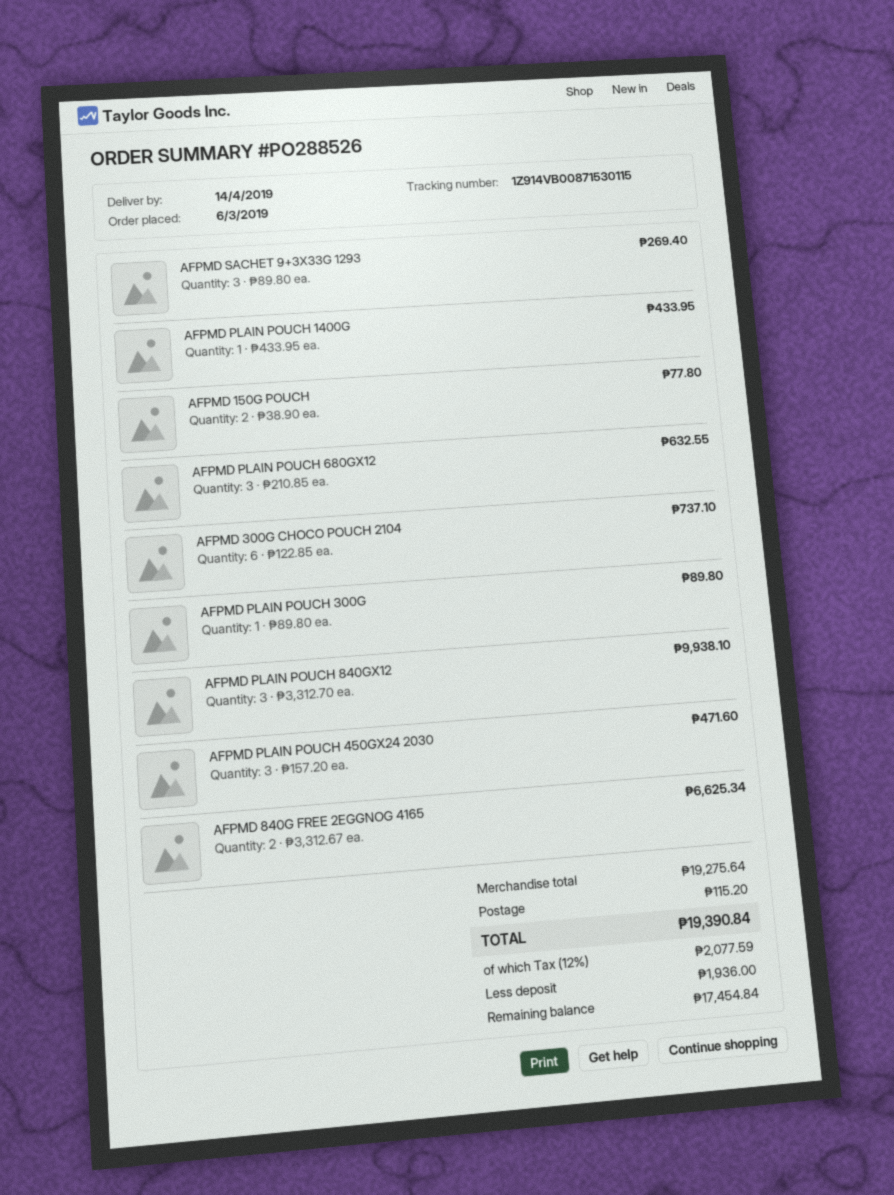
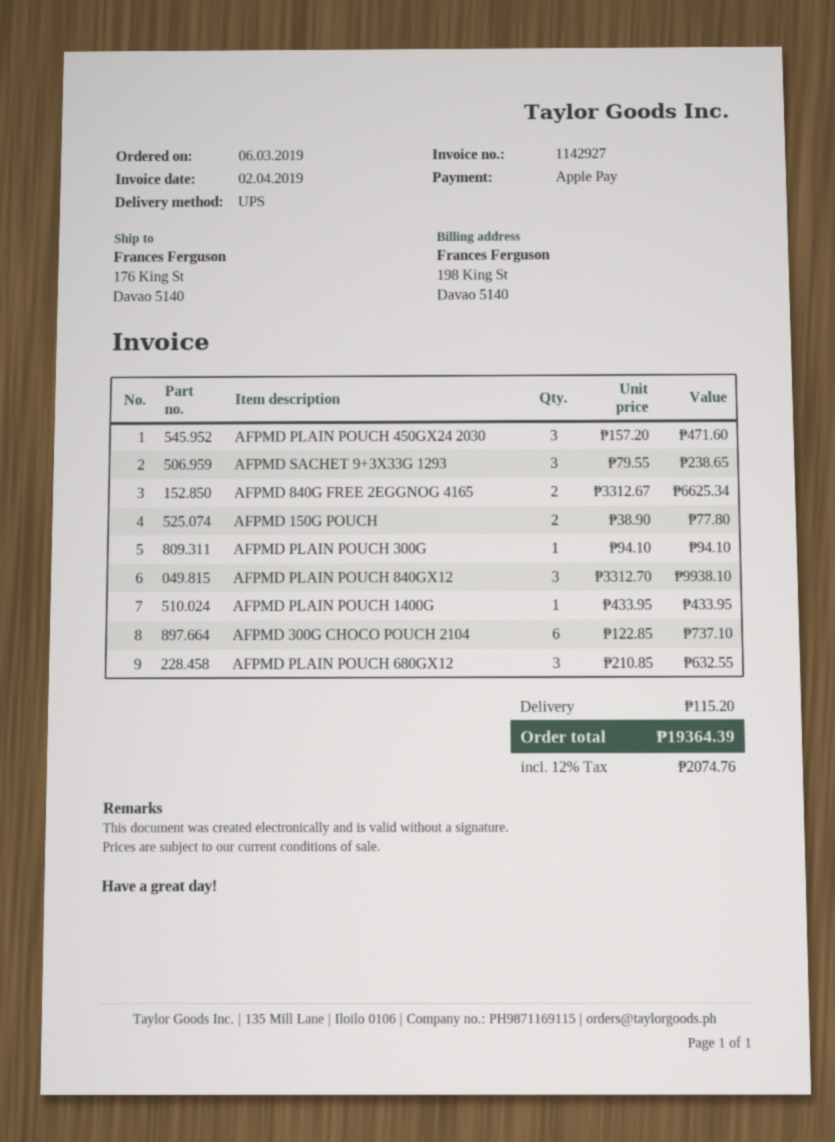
AFPMD SACHET 9+3X33G 1293: 3 x 89.80 = 269.40 -> 3 x 79.55 = 238.65
AFPMD PLAIN POUCH 300G: 1 x 89.80 = 89.80 -> 1 x 94.10 = 94.10
tax: 12% = 2077.59 -> 12% = 2074.76
total: 19390.84 -> 19364.39

